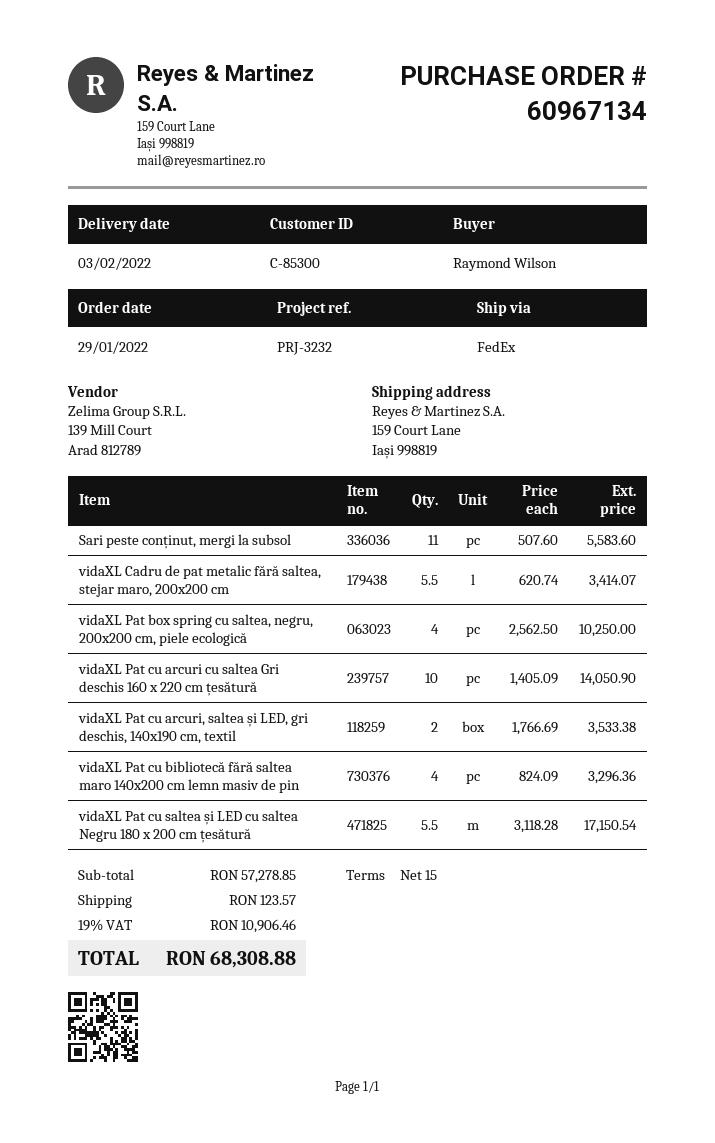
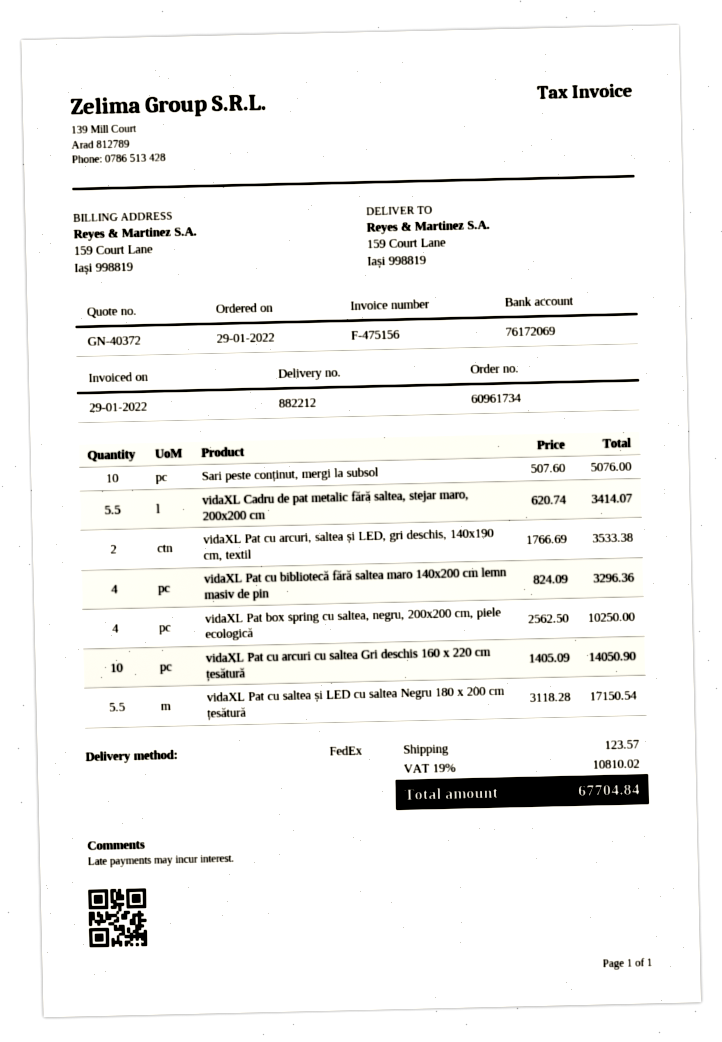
order number: 60967134 -> 60961734
Sari peste conținut, mergi la subsol: 11 x 507.60 = 5583.60 -> 10 x 507.60 = 5076.00
tax: 19% = 10906.46 -> 19% = 10810.02
total: 68308.88 -> 67704.84

